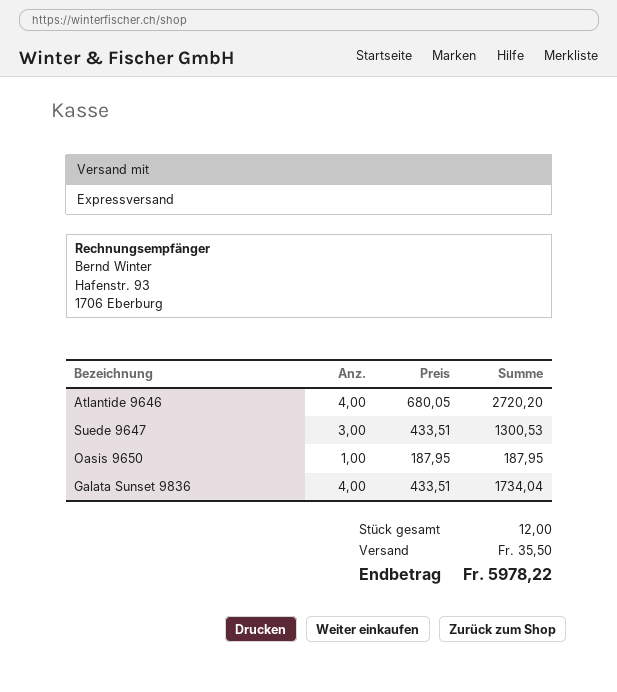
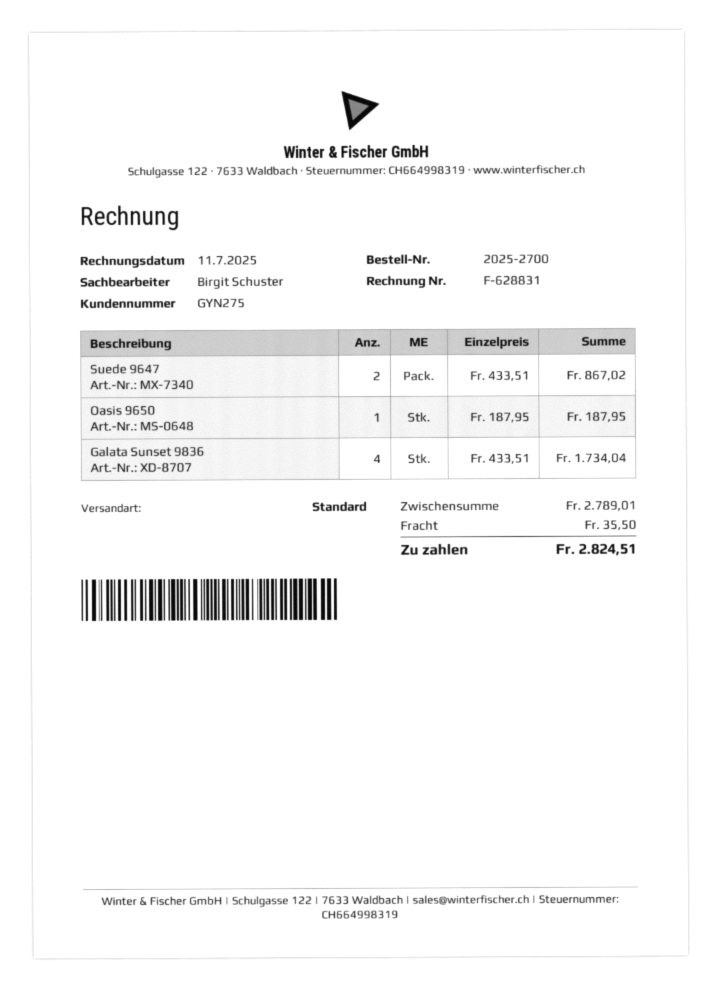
shipping method: express -> standard
Atlantide 9646: 4 x 680.05 = 2720.20 -> none
Suede 9647: 3 x 433.51 = 1300.53 -> 2 x 433.51 = 867.02
total: 5978.22 -> 2824.51

